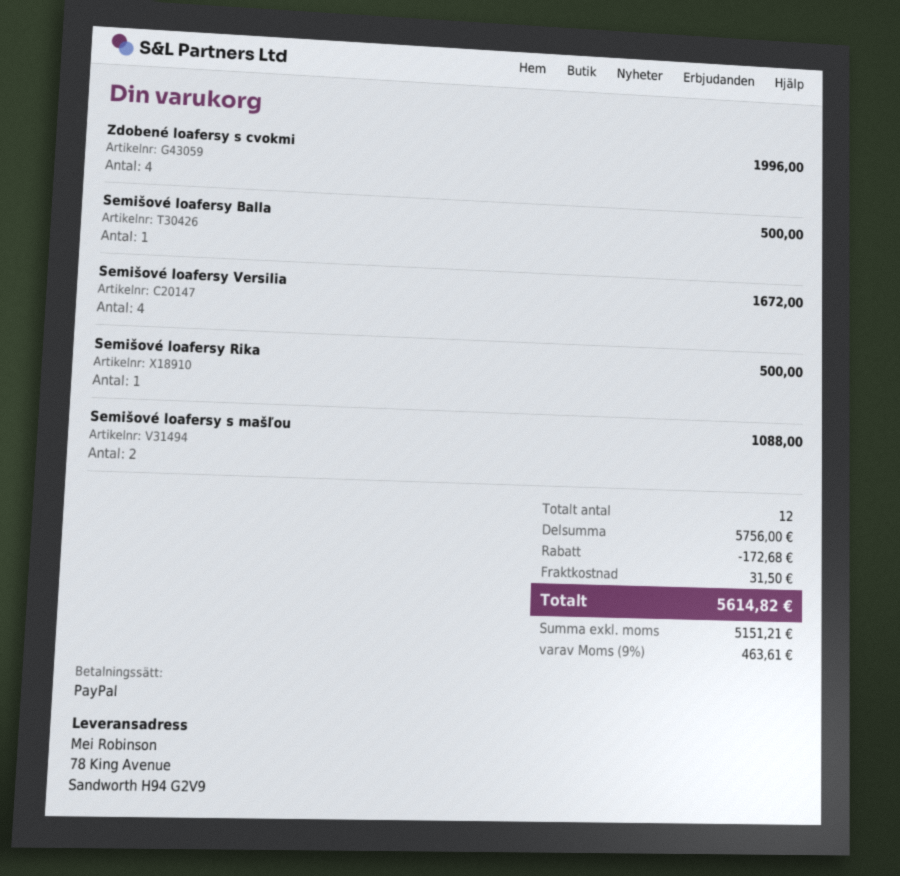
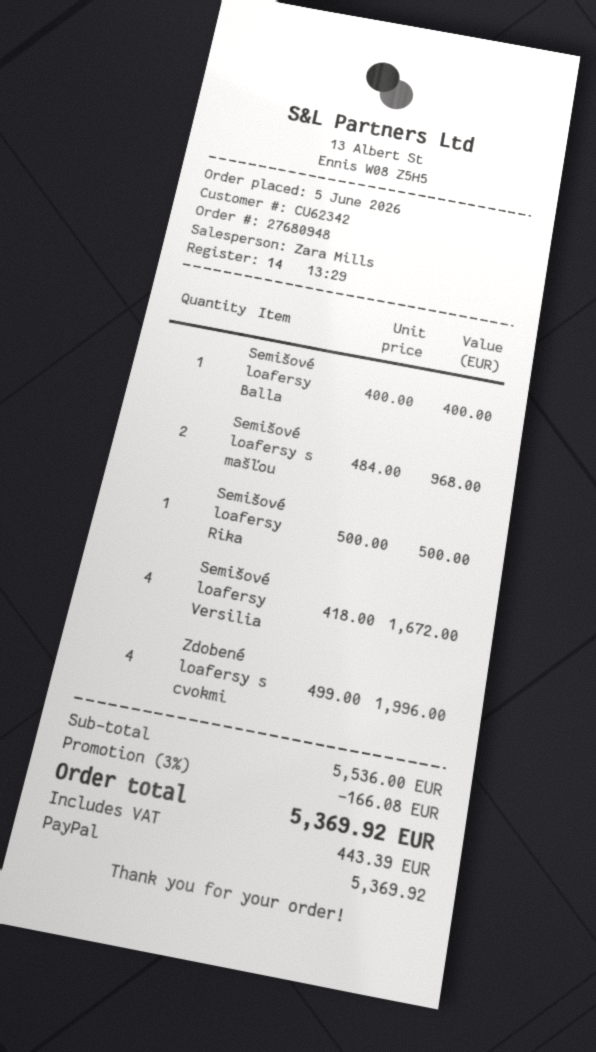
Semišové loafersy Balla: 1 for 500.00 -> 1 for 400.00
Semišové loafersy s mašľou: 2 for 1088.00 -> 2 for 968.00
subtotal: 5756.00 -> 5536.00
discount: 172.68 -> 166.08
shipping: 31.50 -> none
tax: 463.61 -> 443.39
total: 5614.82 -> 5369.92

